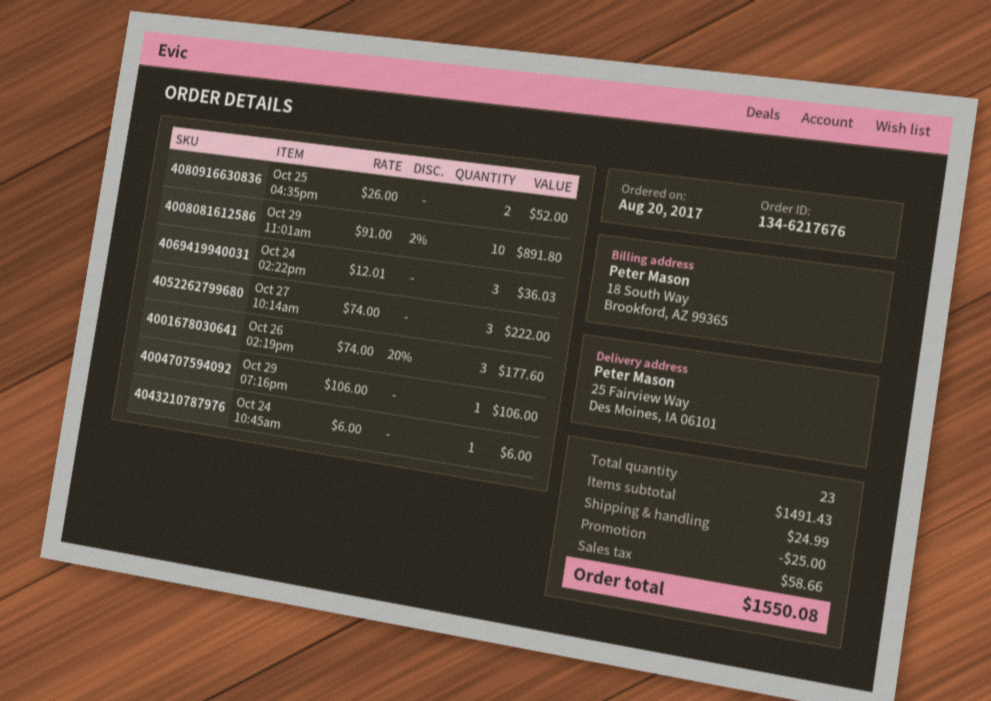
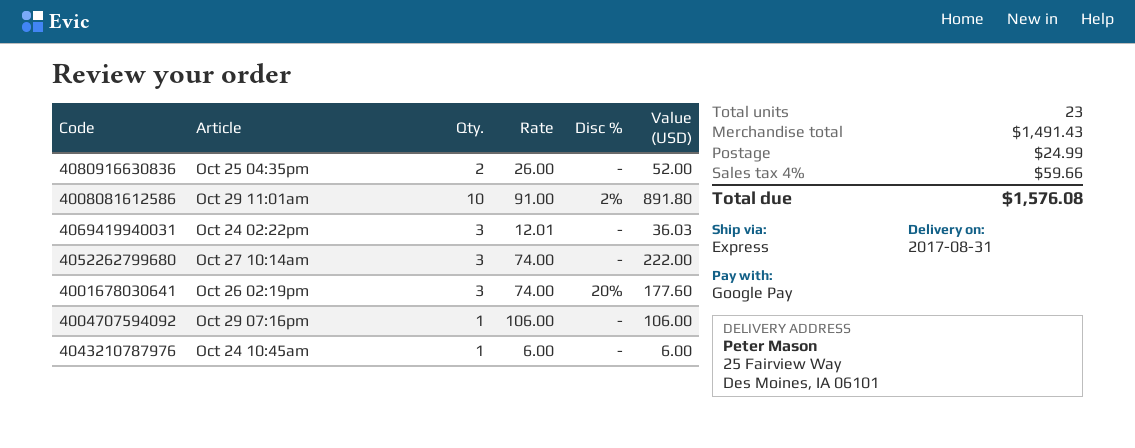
discount: 25.00 -> none
tax: 58.66 -> 59.66
total: 1550.08 -> 1576.08

